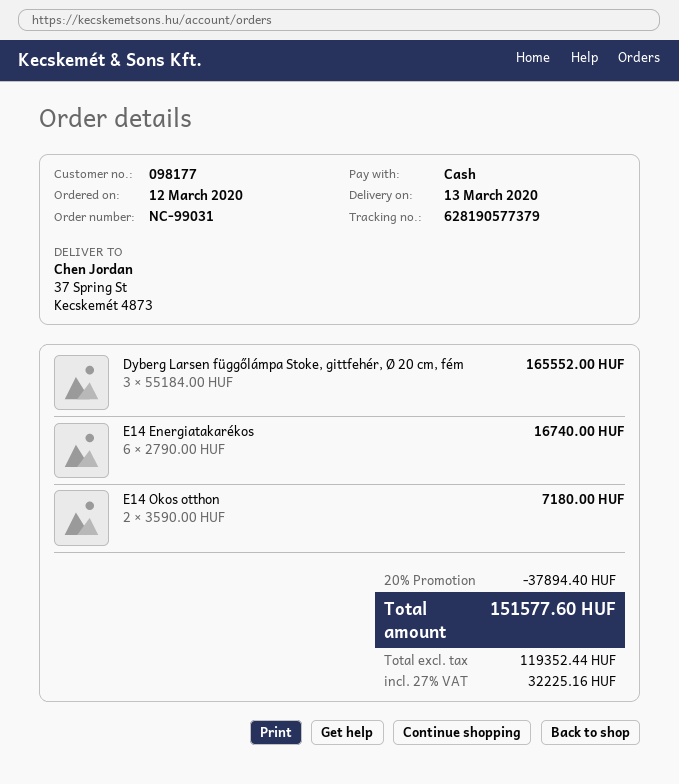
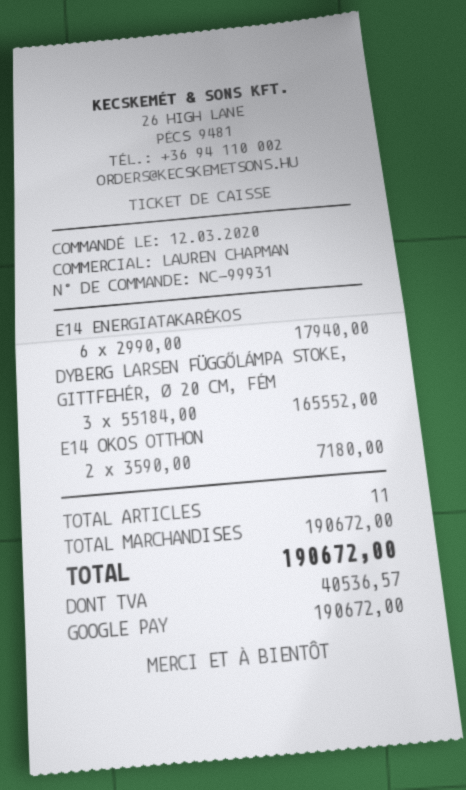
order number: NC-99031 -> NC-99931
payment method: cash -> Google Pay
E14 Energiatakarékos: 6 x 2790.00 = 16740.00 -> 6 x 2990.00 = 17940.00
discount: 20% = 37894.40 -> none
tax: 32225.16 -> 40536.57
total: 151577.60 -> 190672.00

